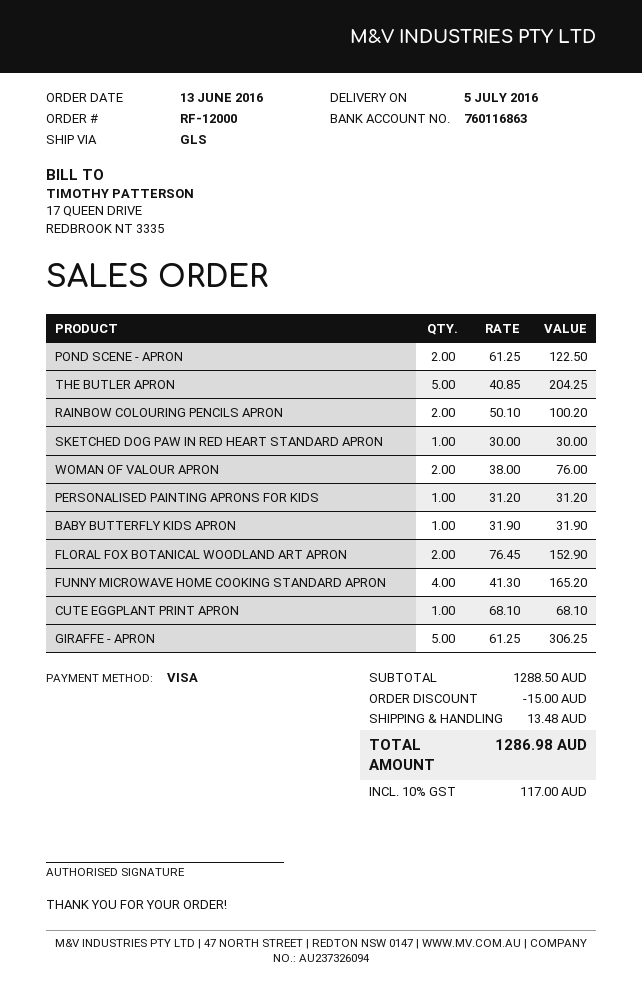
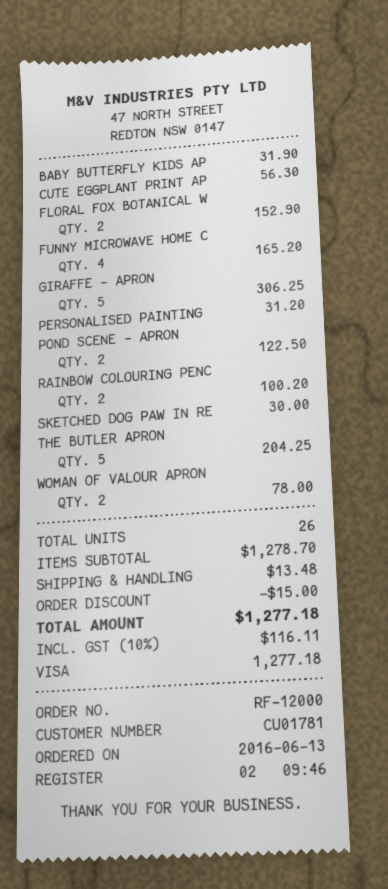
WOMAN OF VALOUR APRON: 2 for 76.00 -> 2 for 78.00
CUTE EGGPLANT PRINT APRON: 1 for 68.10 -> 1 for 56.30
subtotal: 1288.50 -> 1278.70
tax: 10% = 117.00 -> 10% = 116.11
total: 1286.98 -> 1277.18

